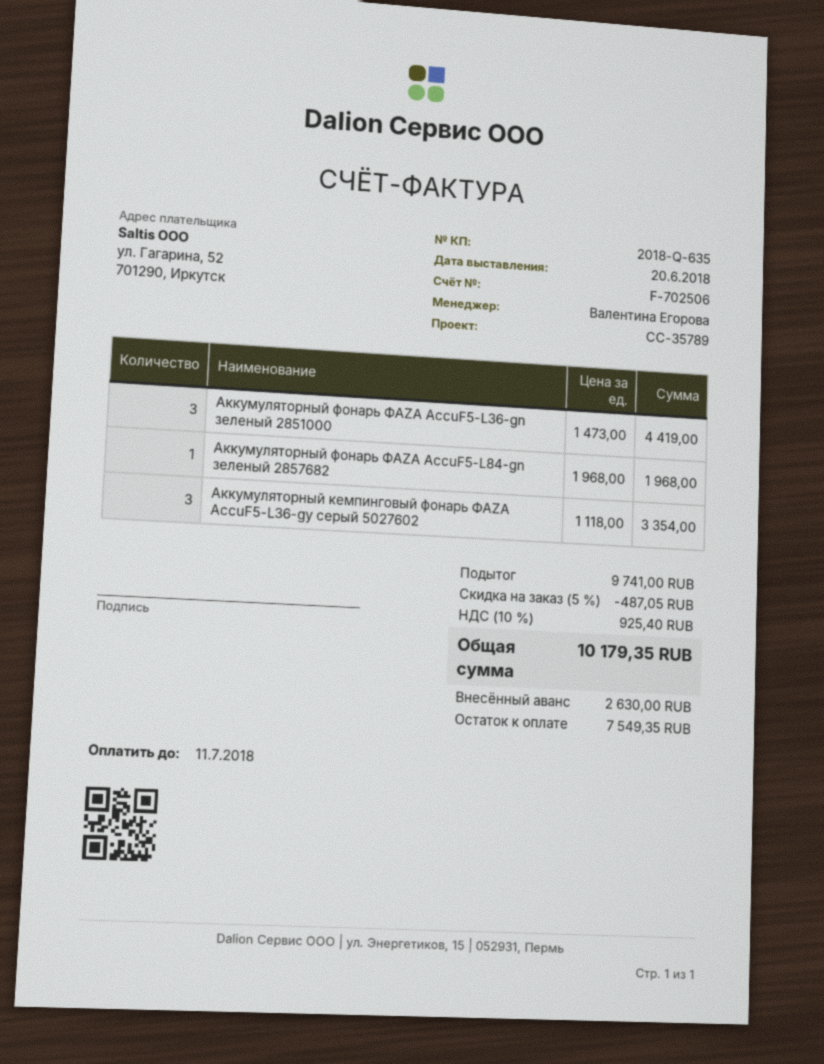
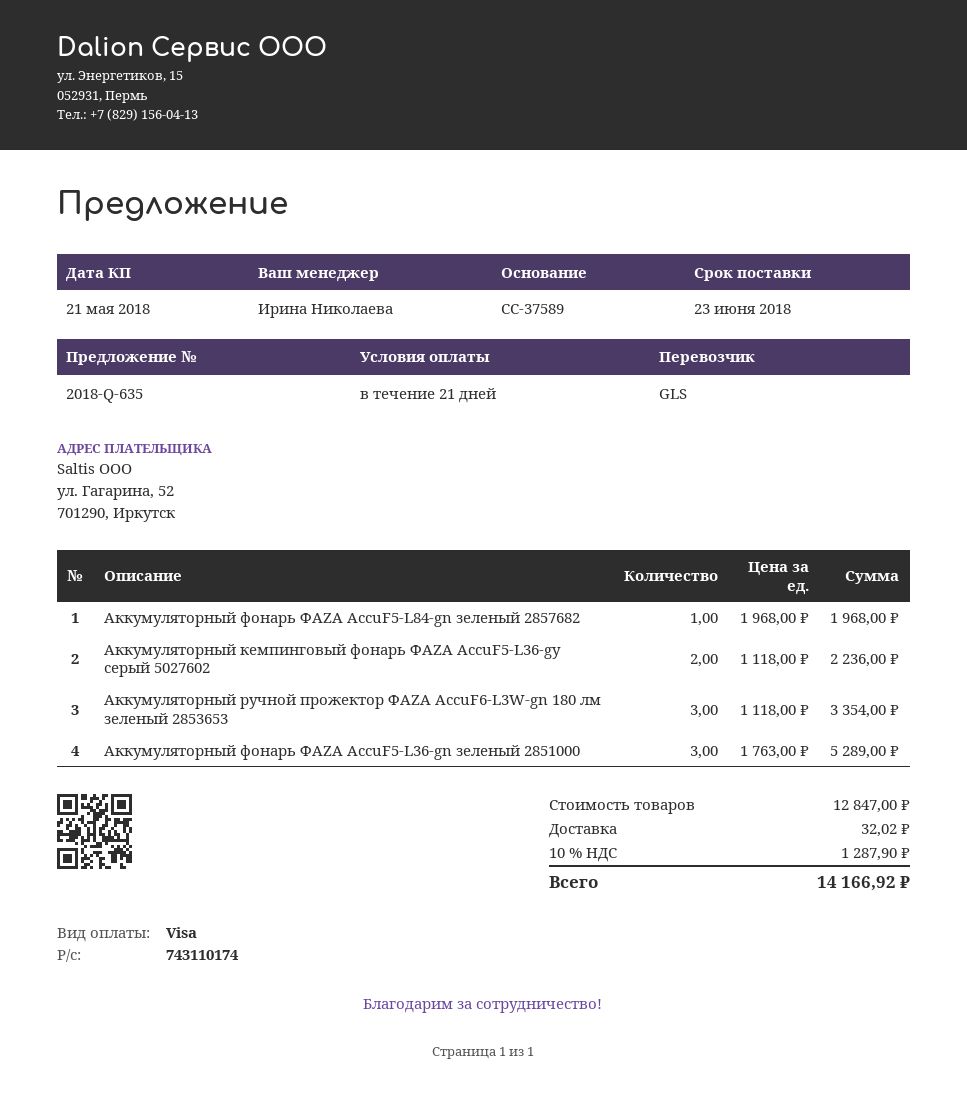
reference: CC-35789 -> CC-37589
sales rep: Валентина Егорова -> Ирина Николаева
Аккумуляторный фонарь ФАZА AccuF5-L36-gn зеленый 2851000: 3 x 1473.00 = 4419.00 -> 3 x 1763.00 = 5289.00
Аккумуляторный кемпинговый фонарь ФАZА AccuF5-L36-gy серый 5027602: 3 x 1118.00 = 3354.00 -> 2 x 1118.00 = 2236.00
Аккумуляторный ручной прожектор ФАZА AccuF6-L3W-gn 180 лм зеленый 2853653: none -> 3 x 1118.00 = 3354.00
subtotal: 9741.00 -> 12847.00
discount: 5% = 487.05 -> none
shipping: none -> 32.02
tax: 10% = 925.40 -> 10% = 1287.90
total: 10179.35 -> 14166.92

